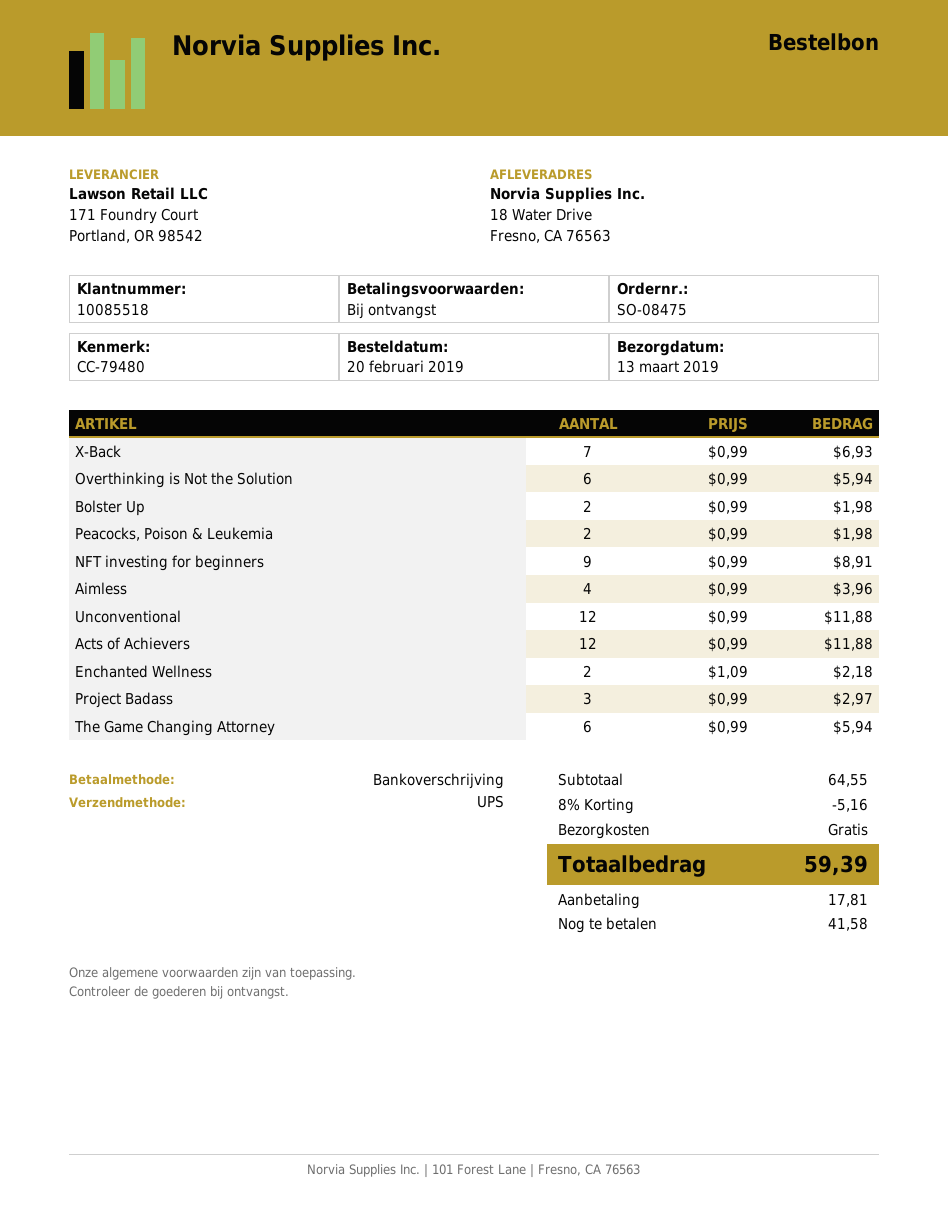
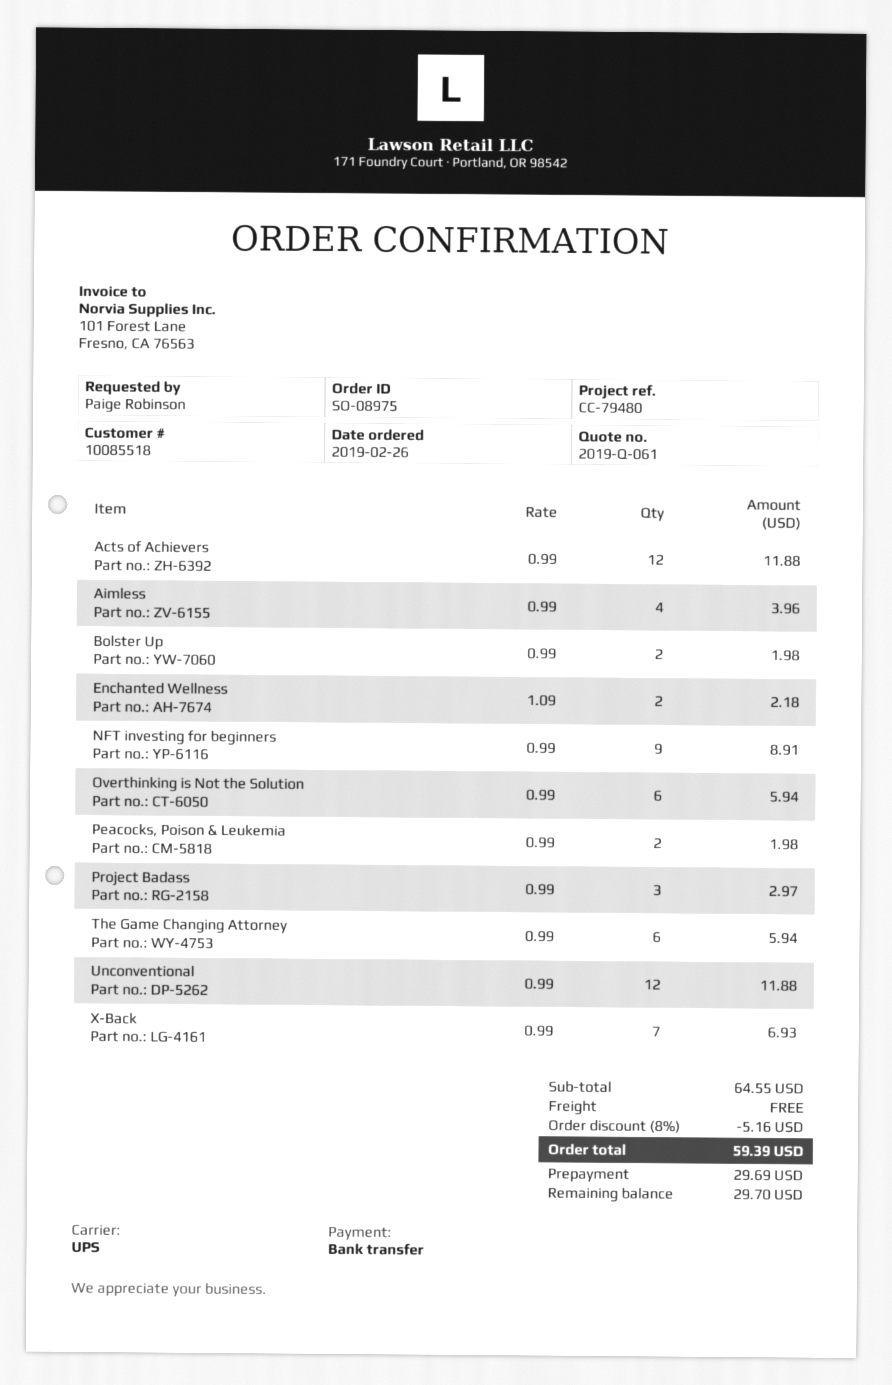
order number: SO-08475 -> SO-08975
order date: 2019-02-20 -> 2019-02-26
deposit: 17.81 -> 29.69
balance: 41.58 -> 29.70

